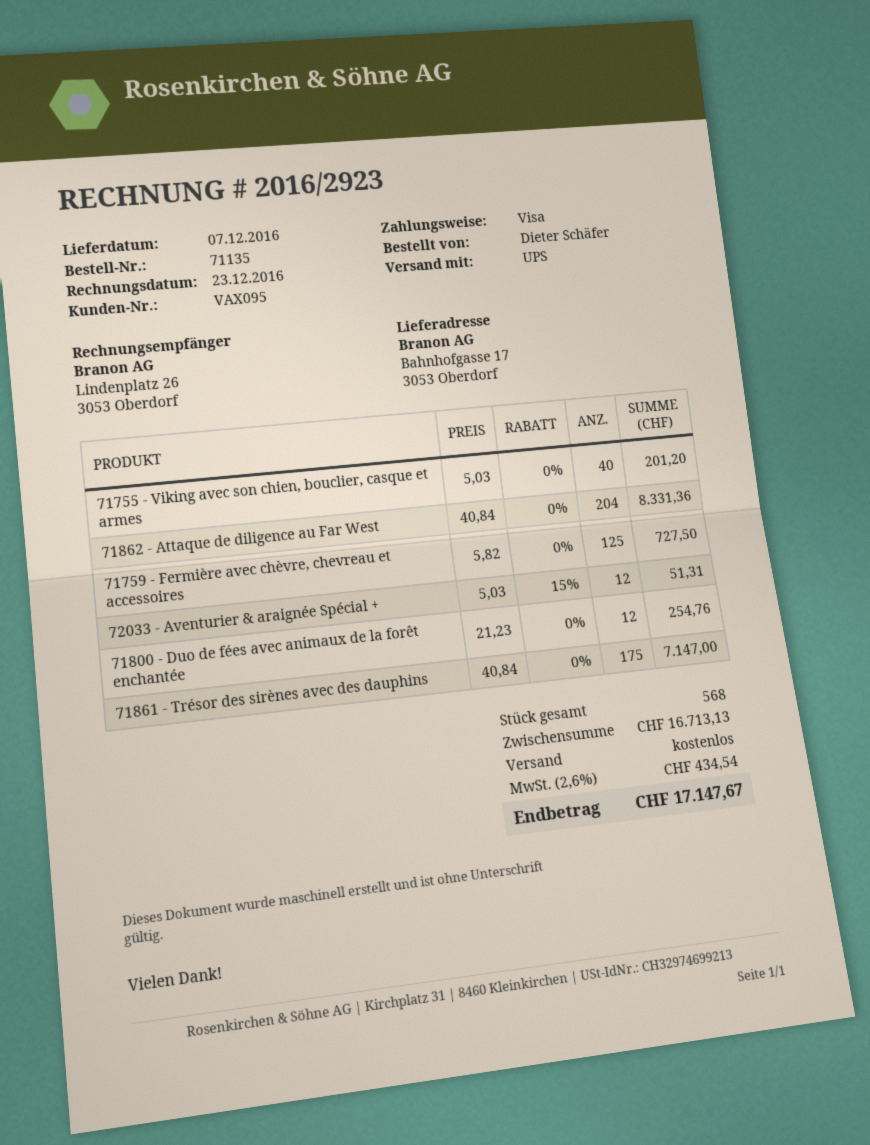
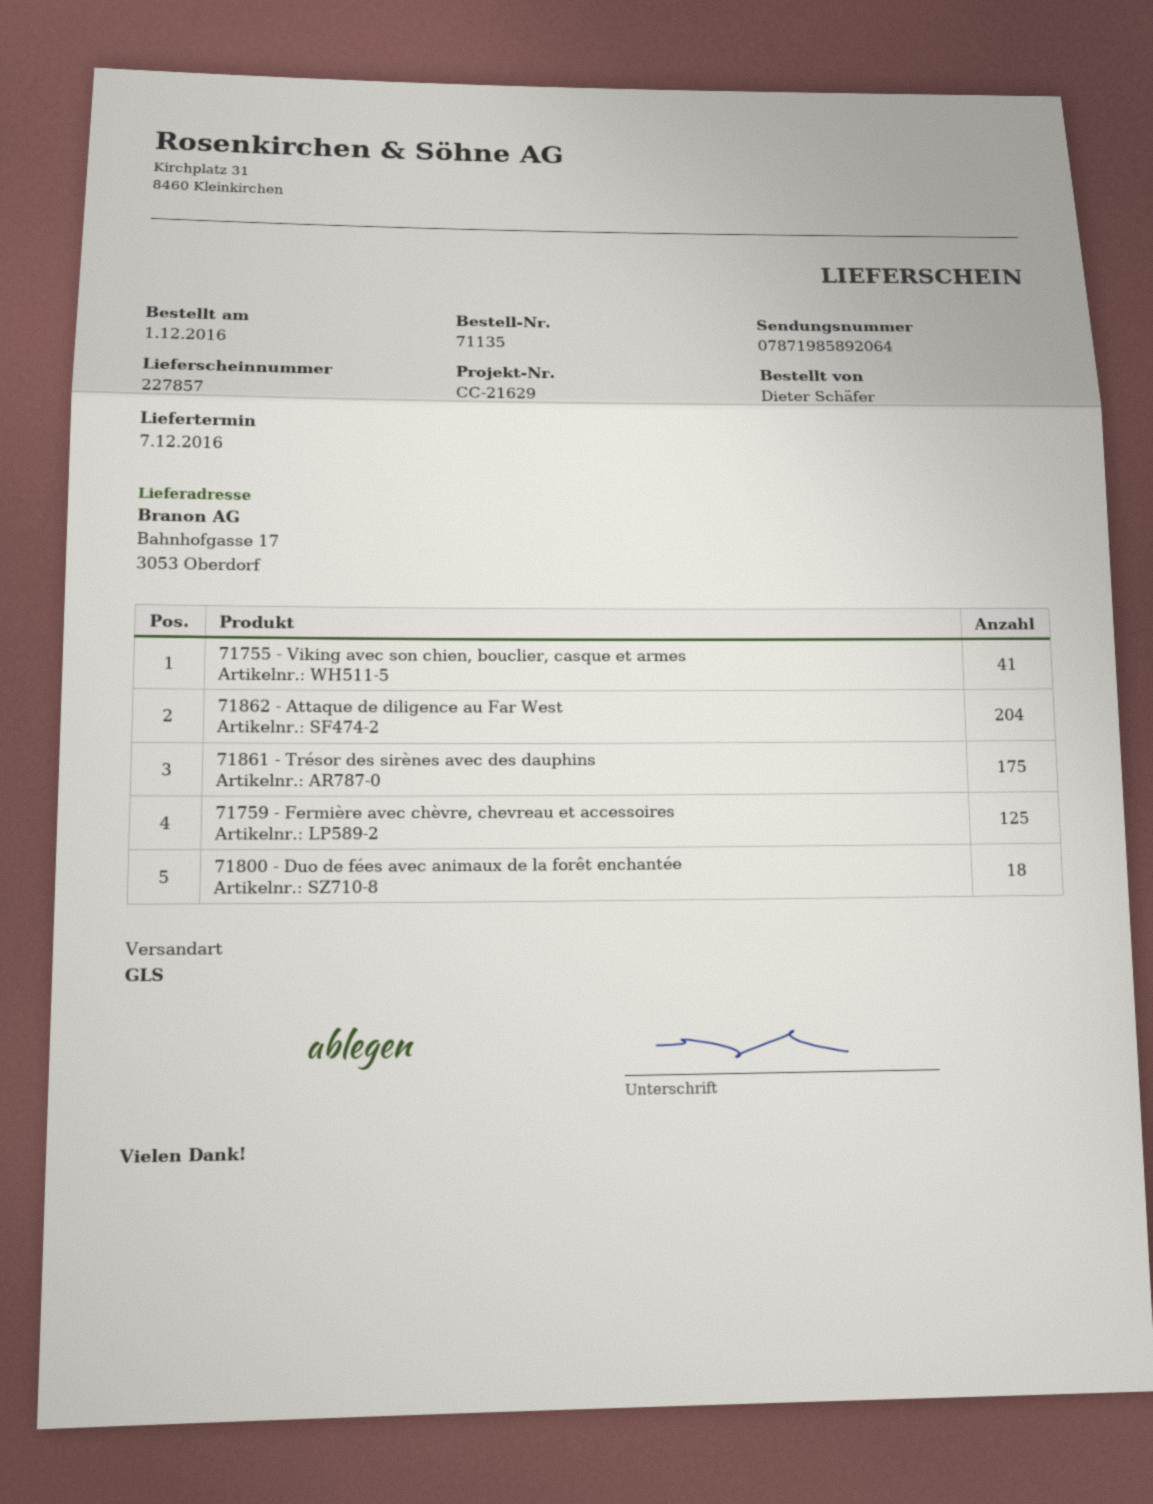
shipping method: UPS -> GLS
71755 - Viking avec son chien, bouclier, casque et armes: 40 -> 41
72033 - Aventurier & araignée Spécial +: 12 -> none
71800 - Duo de fées avec animaux de la forêt enchantée: 12 -> 18

